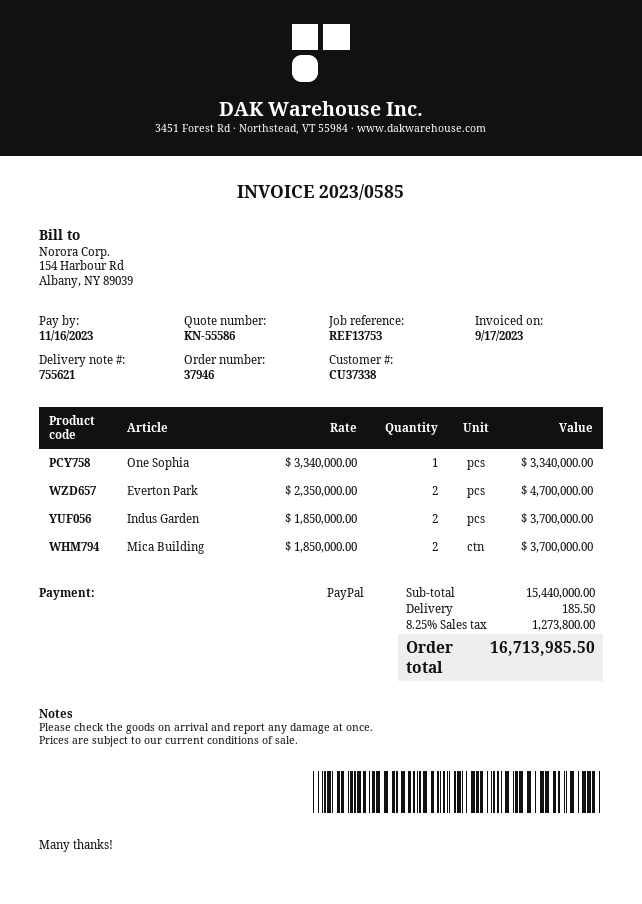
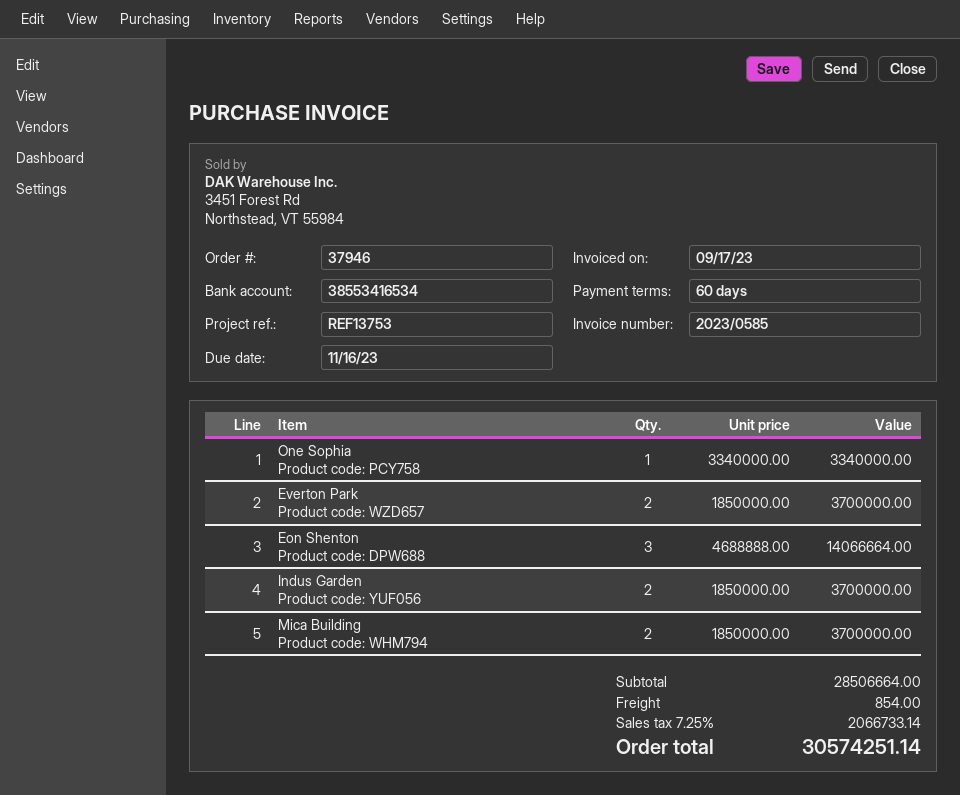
Everton Park: 2 x 2350000.00 = 4700000.00 -> 2 x 1850000.00 = 3700000.00
Eon Shenton: none -> 3 x 4688888.00 = 14066664.00
subtotal: 15440000.00 -> 28506664.00
shipping: 185.50 -> 854.00
tax: 8.25% = 1273800.00 -> 7.25% = 2066733.14
total: 16713985.50 -> 30574251.14

